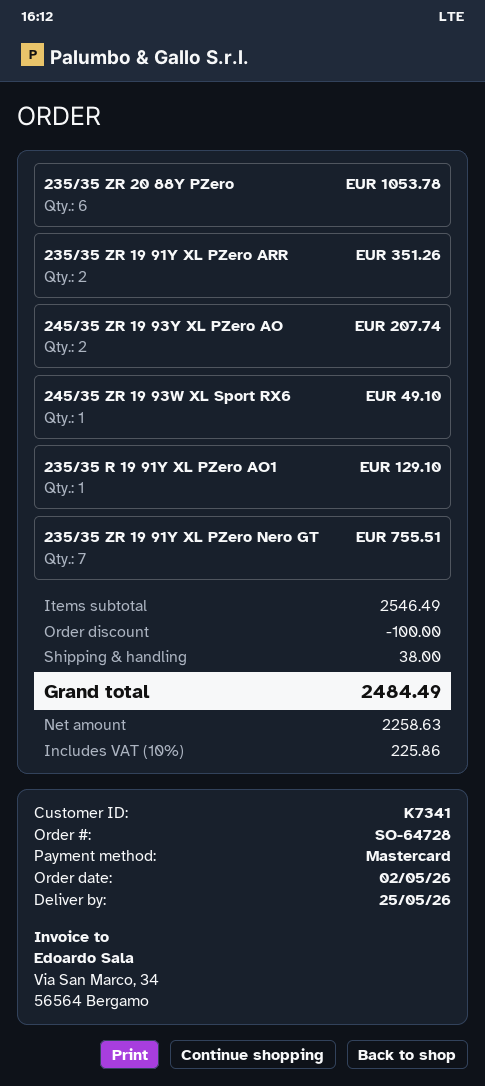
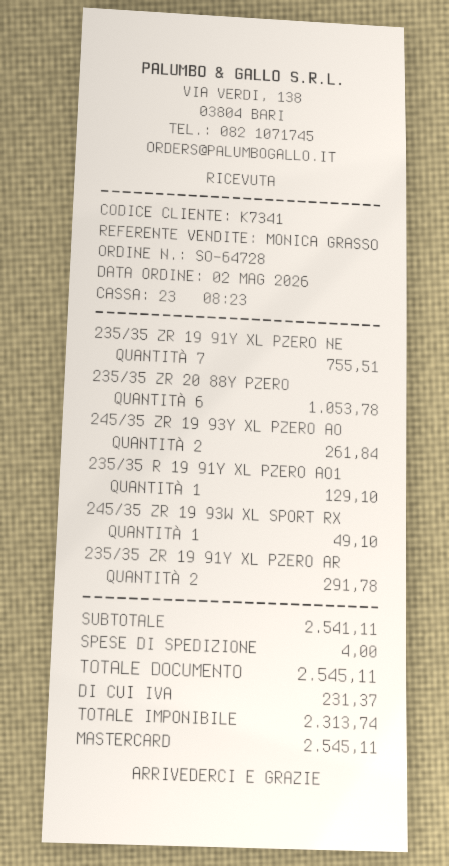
235/35 ZR 19 91Y XL PZero ARR: 2 for 351.26 -> 2 for 291.78
245/35 ZR 19 93Y XL PZero AO: 2 for 207.74 -> 2 for 261.84
subtotal: 2546.49 -> 2541.11
discount: 100.00 -> none
shipping: 38.00 -> 4.00
net: 2258.63 -> 2313.74
tax: 225.86 -> 231.37
total: 2484.49 -> 2545.11

